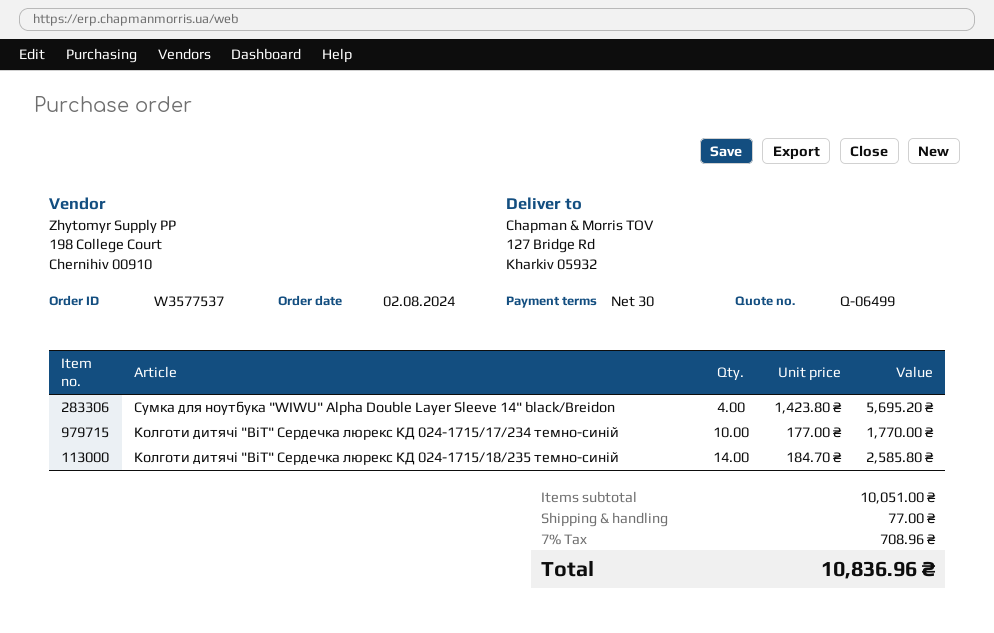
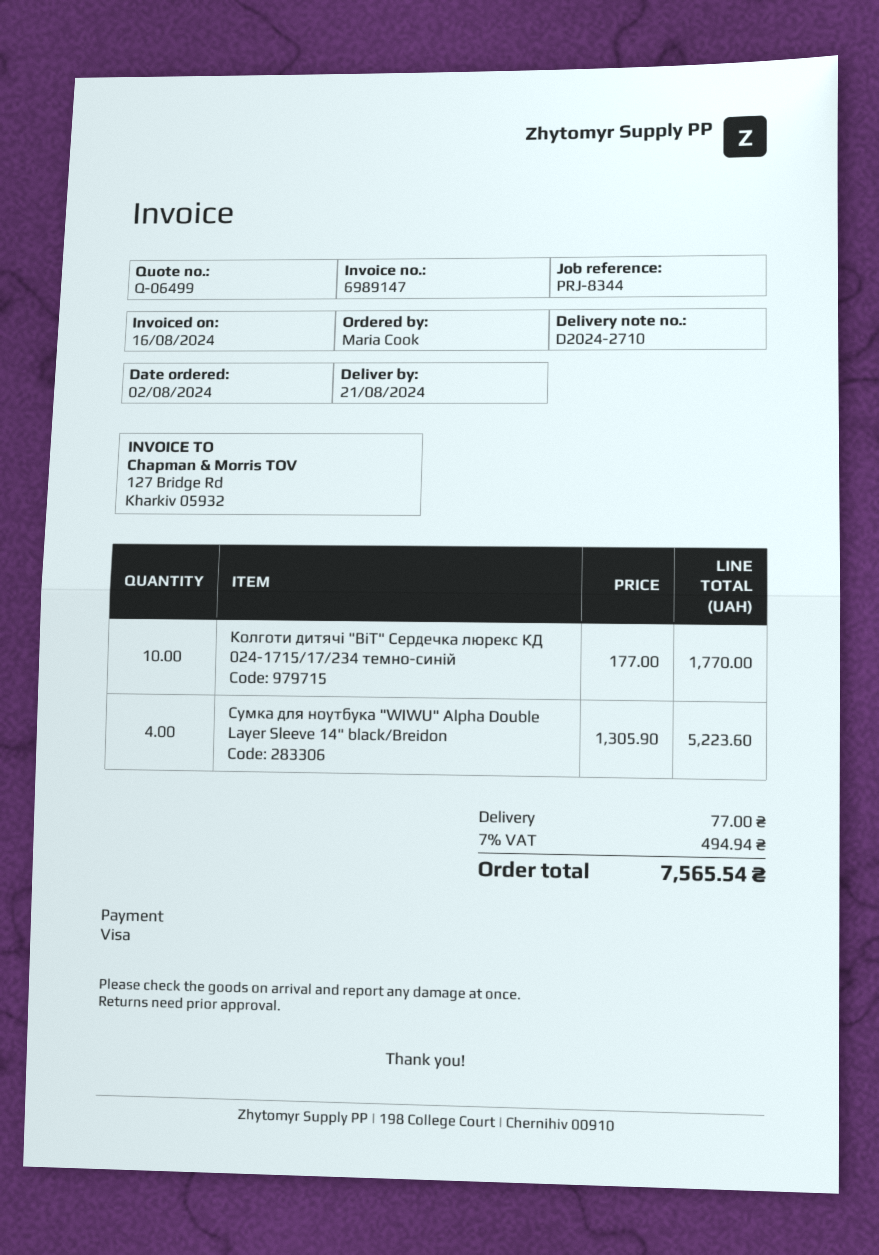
Сумка для ноутбука "WIWU" Alpha Double Layer Sleeve 14" black/Breidon: 4 x 1423.80 = 5695.20 -> 4 x 1305.90 = 5223.60
Колготи дитячі "ВіТ" Сердечка люрекс КД 024-1715/18/235 темно-синій: 14 x 184.70 = 2585.80 -> none
tax: 7% = 708.96 -> 7% = 494.94
total: 10836.96 -> 7565.54

